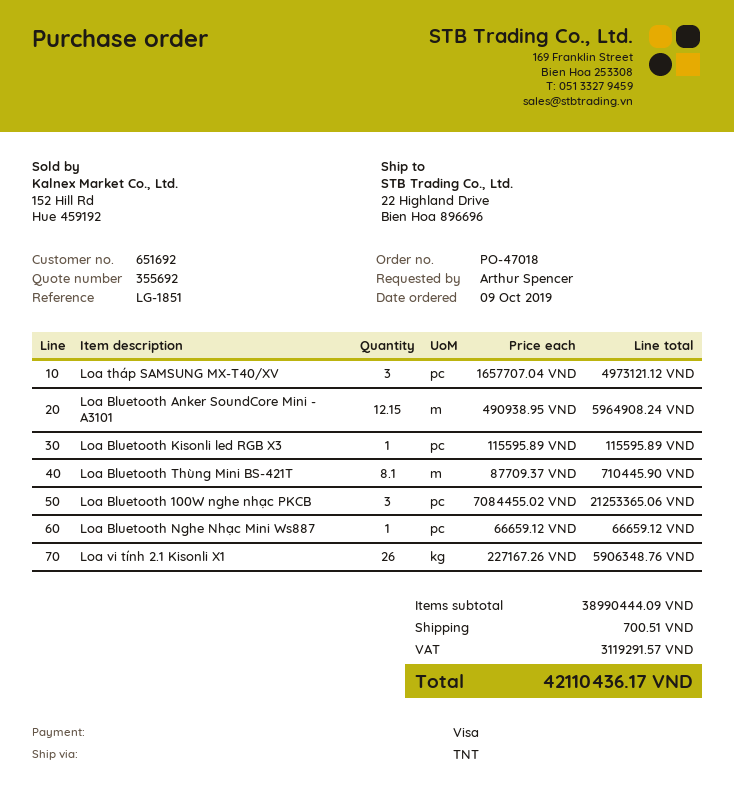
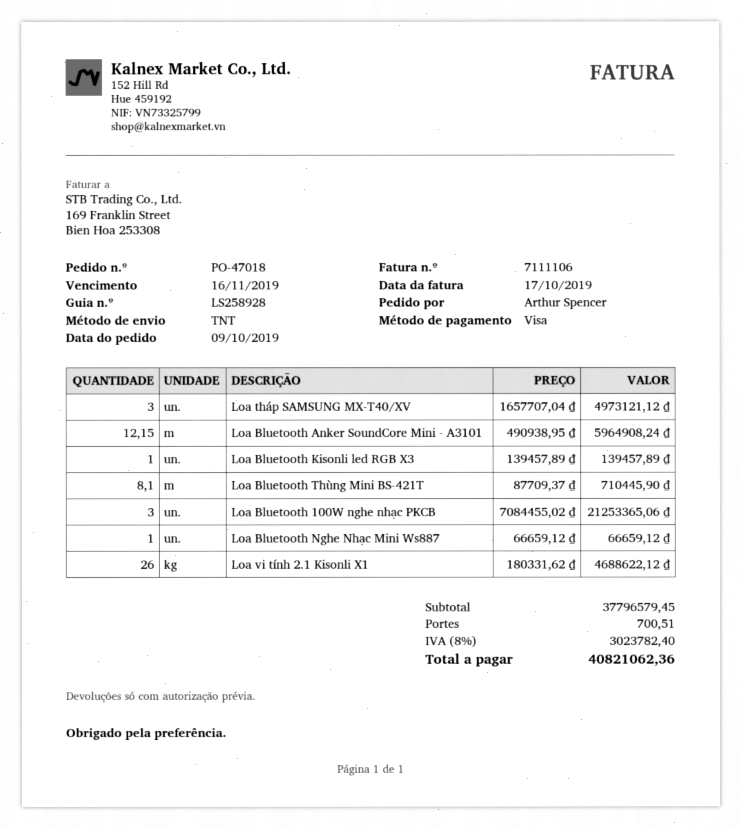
Loa Bluetooth Kisonli led RGB X3: 1 x 115595.89 = 115595.89 -> 1 x 139457.89 = 139457.89
Loa vi tính 2.1 Kisonli X1: 26 x 227167.26 = 5906348.76 -> 26 x 180331.62 = 4688622.12
subtotal: 38990444.09 -> 37796579.45
tax: 3119291.57 -> 3023782.40
total: 42110436.17 -> 40821062.36

